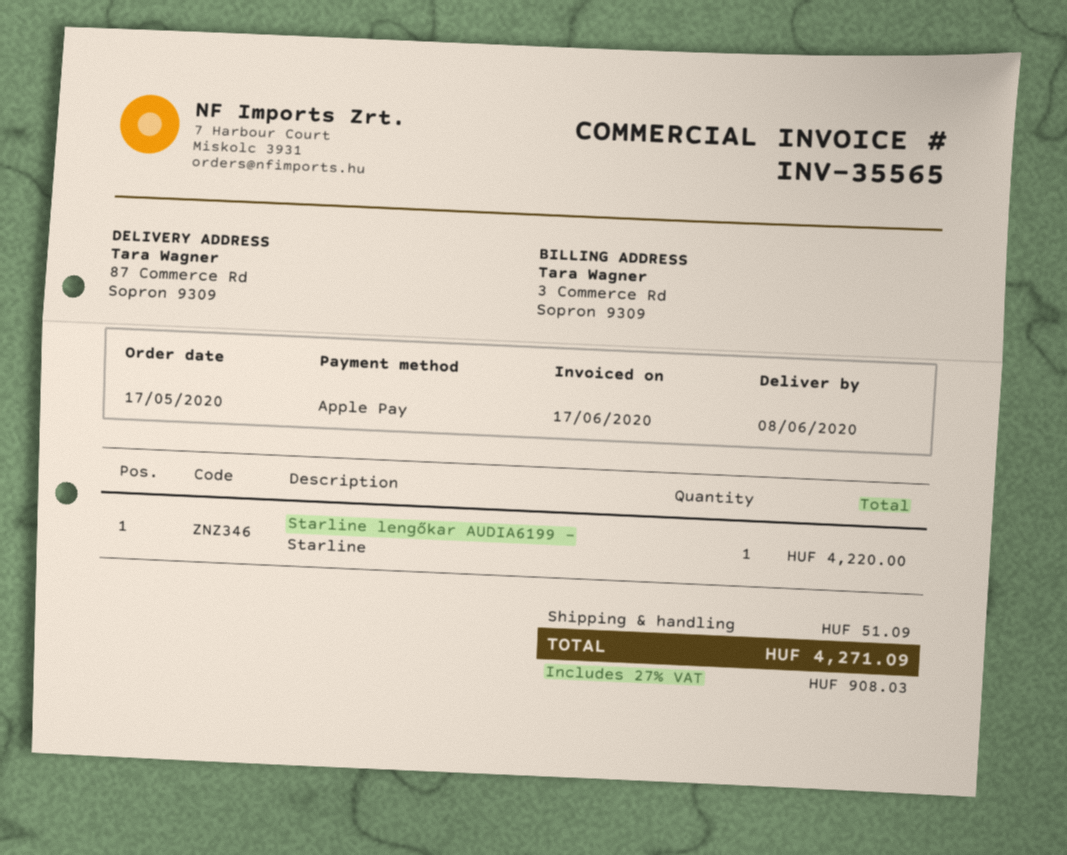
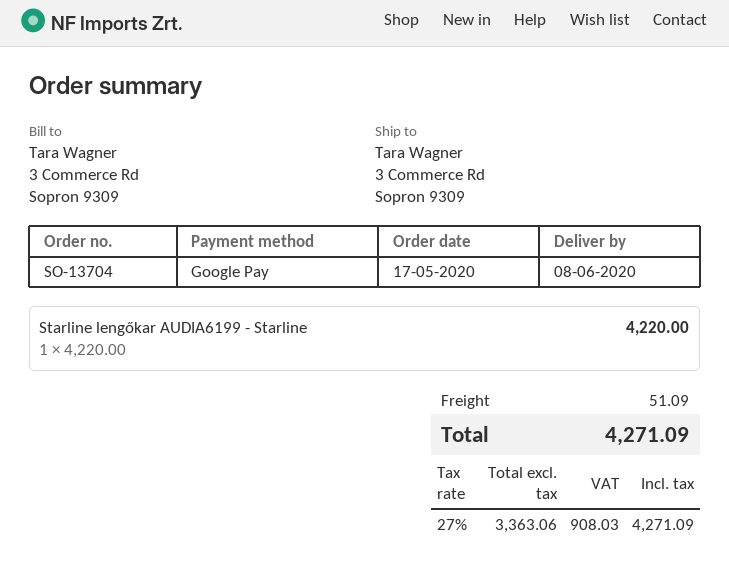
payment method: Apple Pay -> Google Pay
ship to: 87 Commerce Rd, Sopron 9309 -> 3 Commerce Rd, Sopron 9309

